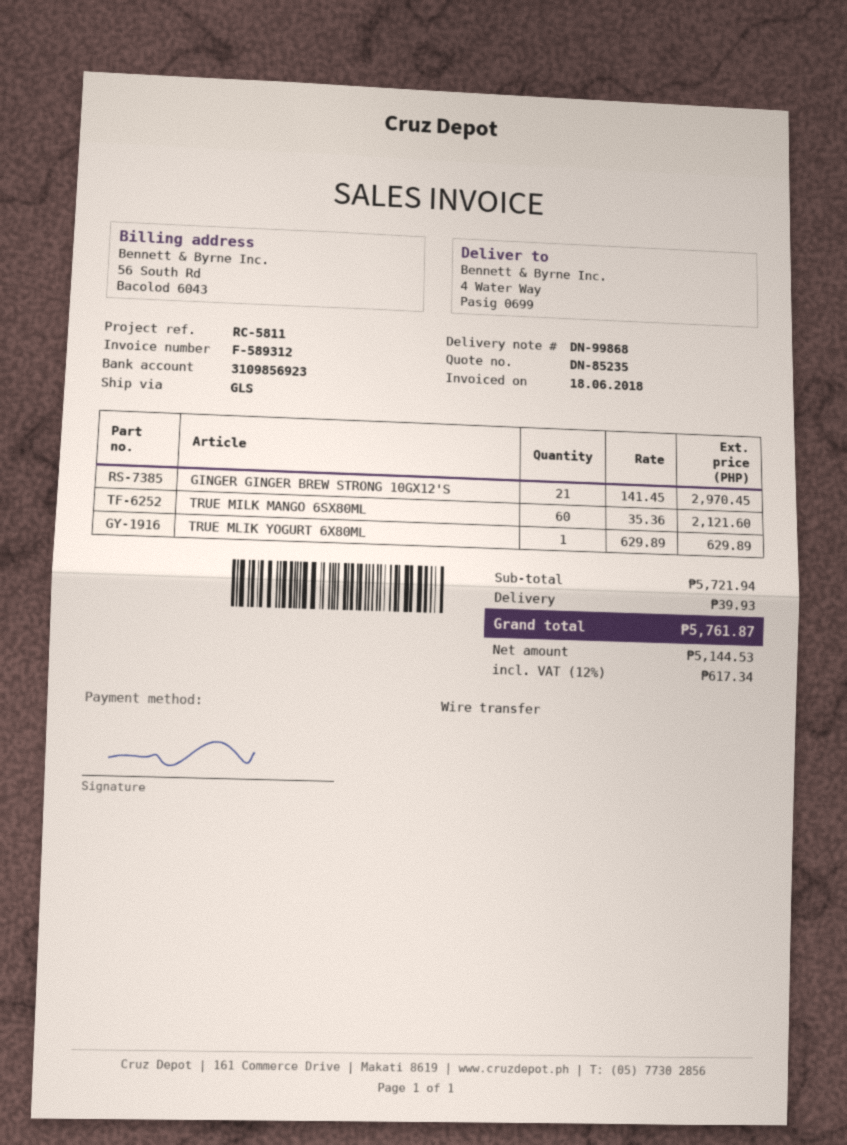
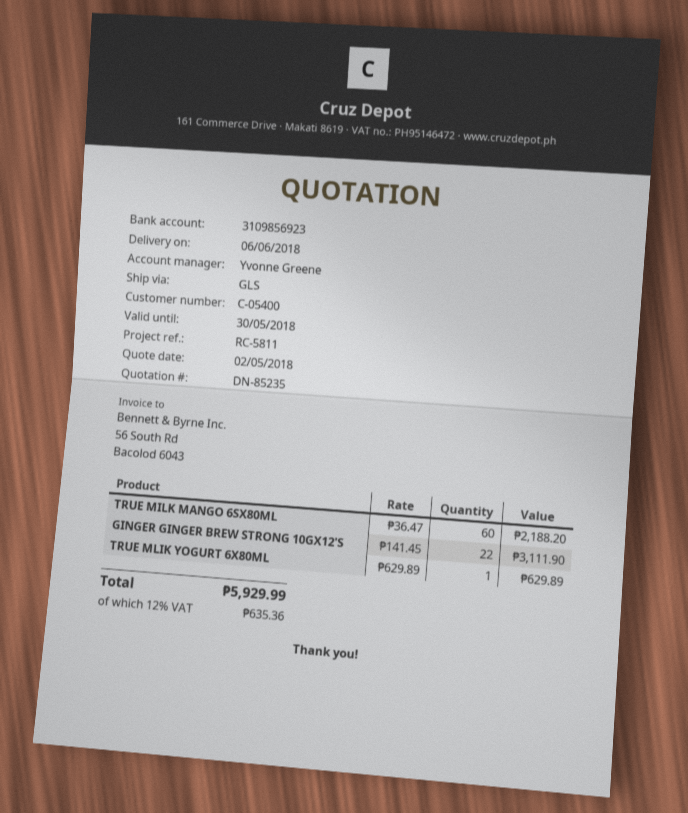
GINGER GINGER BREW STRONG 10GX12'S: 21 x 141.45 = 2970.45 -> 22 x 141.45 = 3111.90
TRUE MILK MANGO 6SX80ML: 60 x 35.36 = 2121.60 -> 60 x 36.47 = 2188.20
shipping: 39.93 -> none
tax: 12% = 617.34 -> 12% = 635.36
total: 5761.87 -> 5929.99

